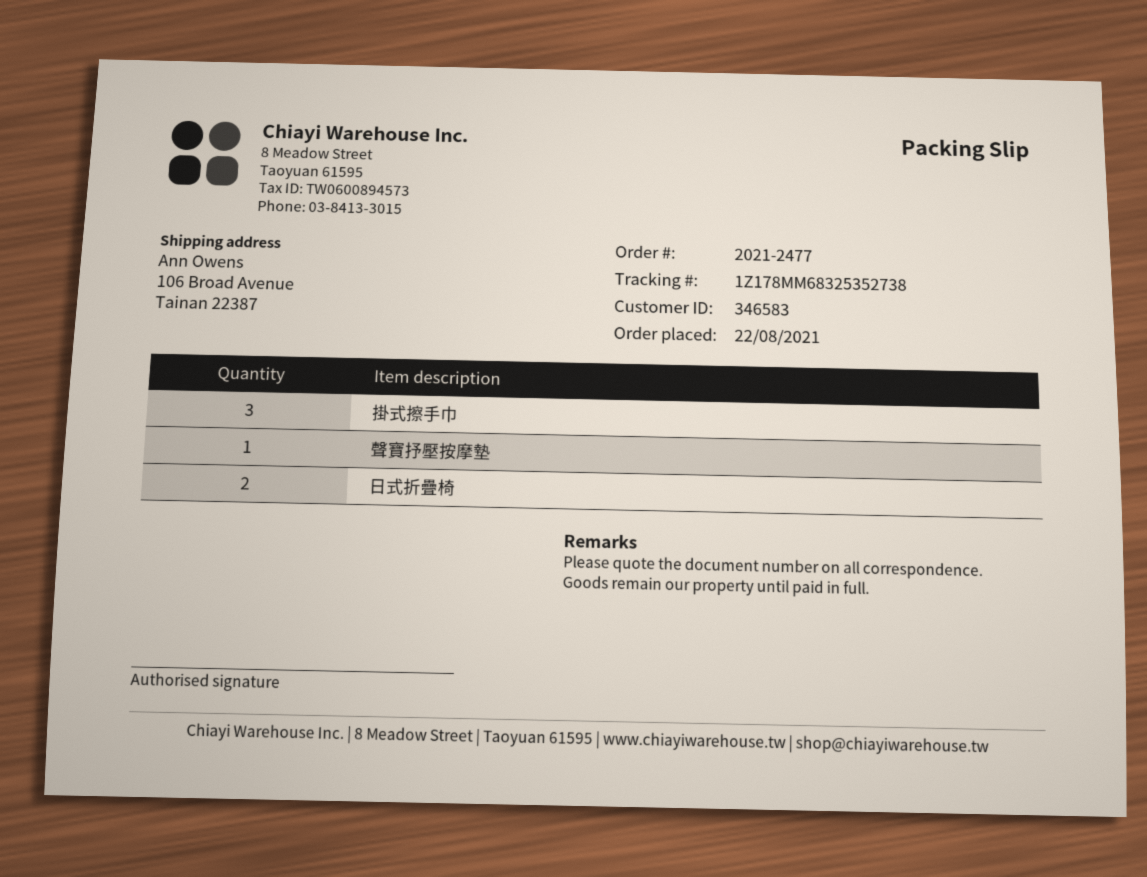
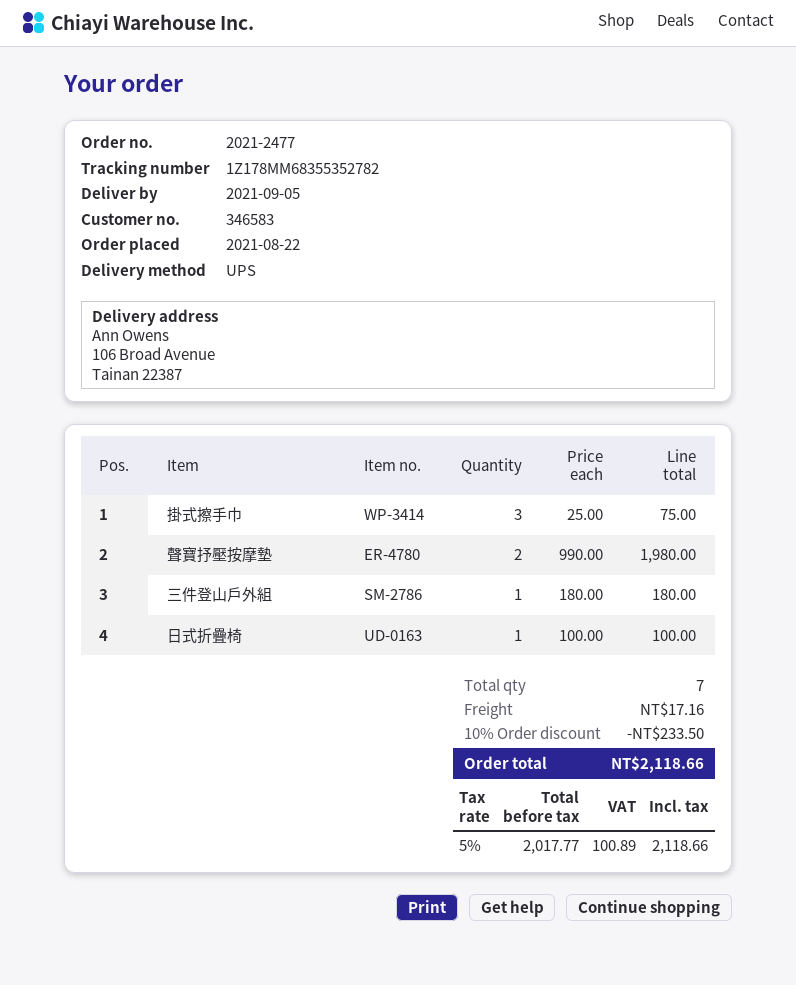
tracking number: 1Z178MM68325352738 -> 1Z178MM68355352782
聲寶抒壓按摩墊: 1 -> 2
日式折疊椅: 2 -> 1
三件登山戶外組: none -> 1

